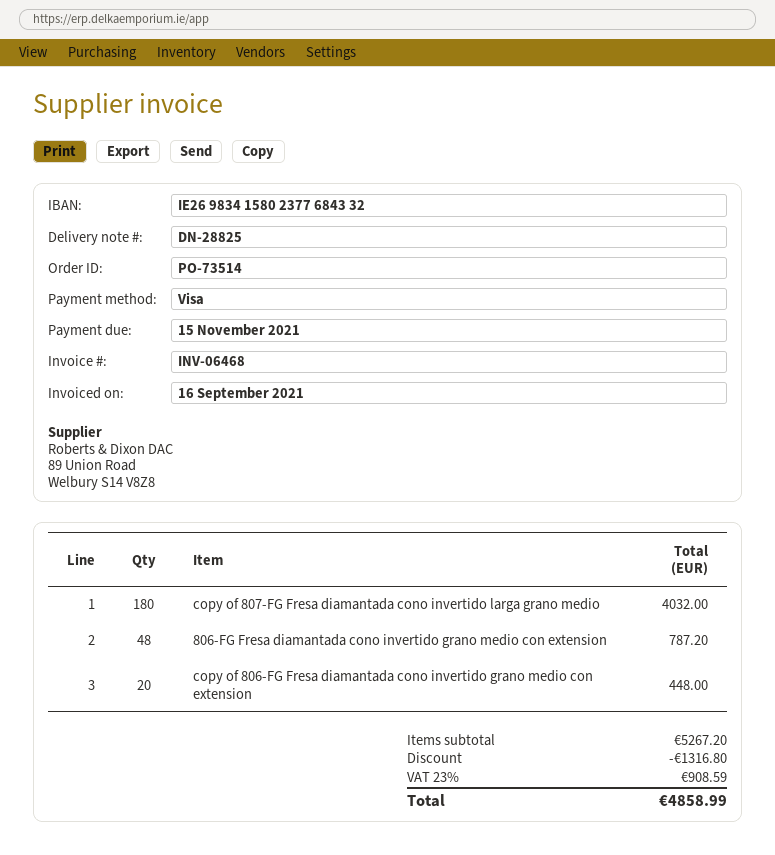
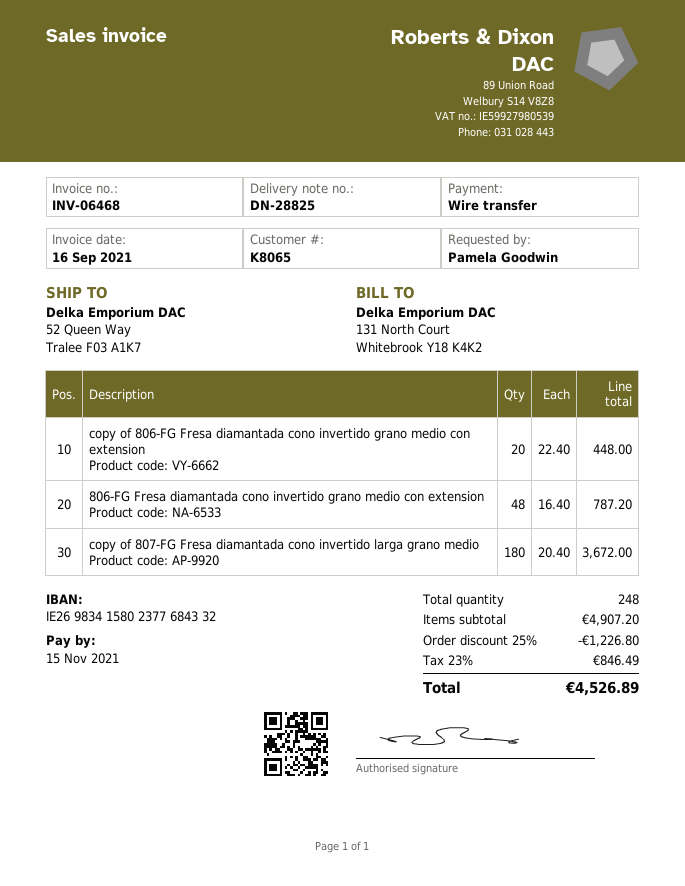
payment method: Visa -> bank transfer
copy of 807-FG Fresa diamantada cono invertido larga grano medio: 180 for 4032.00 -> 180 for 3672.00
subtotal: 5267.20 -> 4907.20
discount: 1316.80 -> 1226.80
tax: 23% = 908.59 -> 23% = 846.49
total: 4858.99 -> 4526.89

